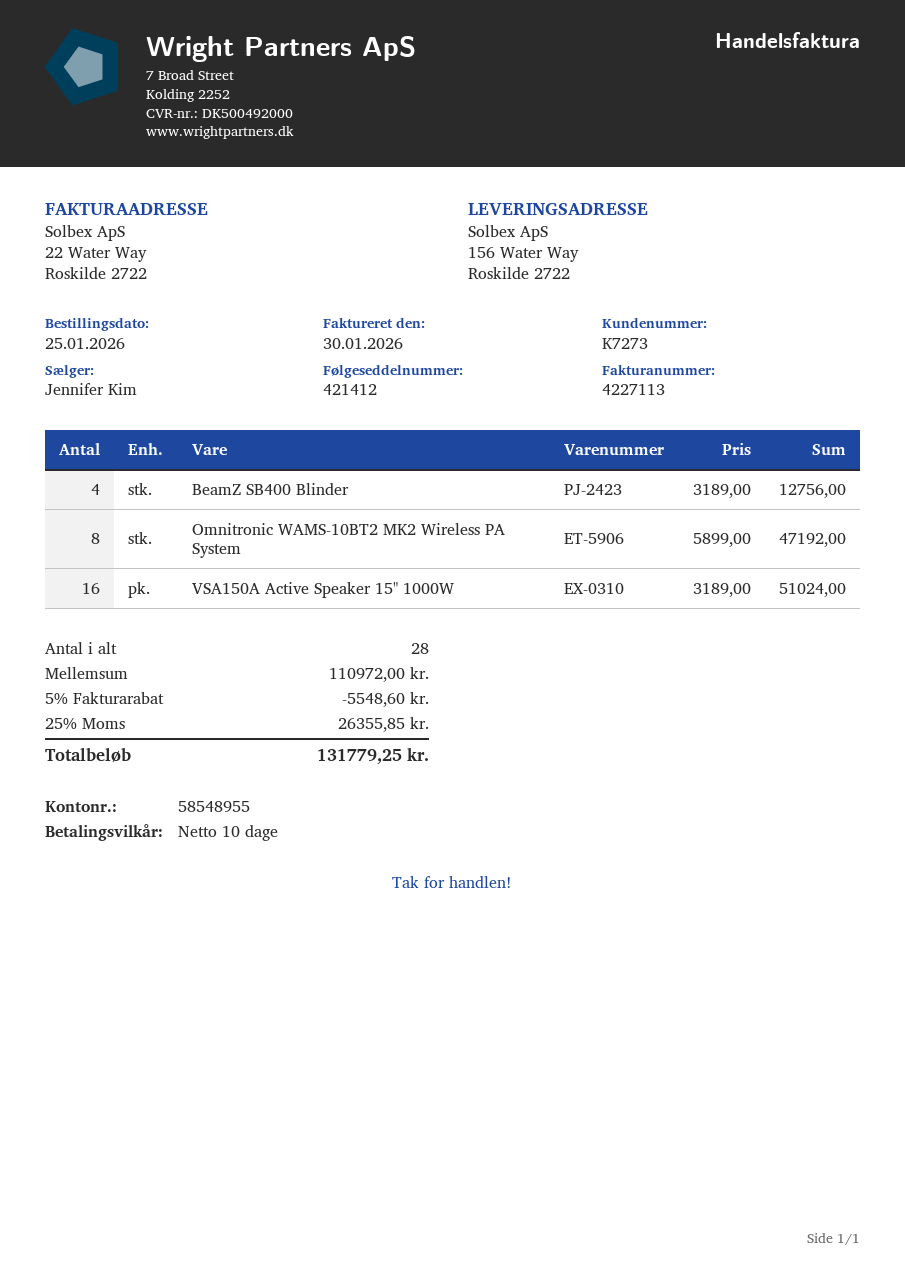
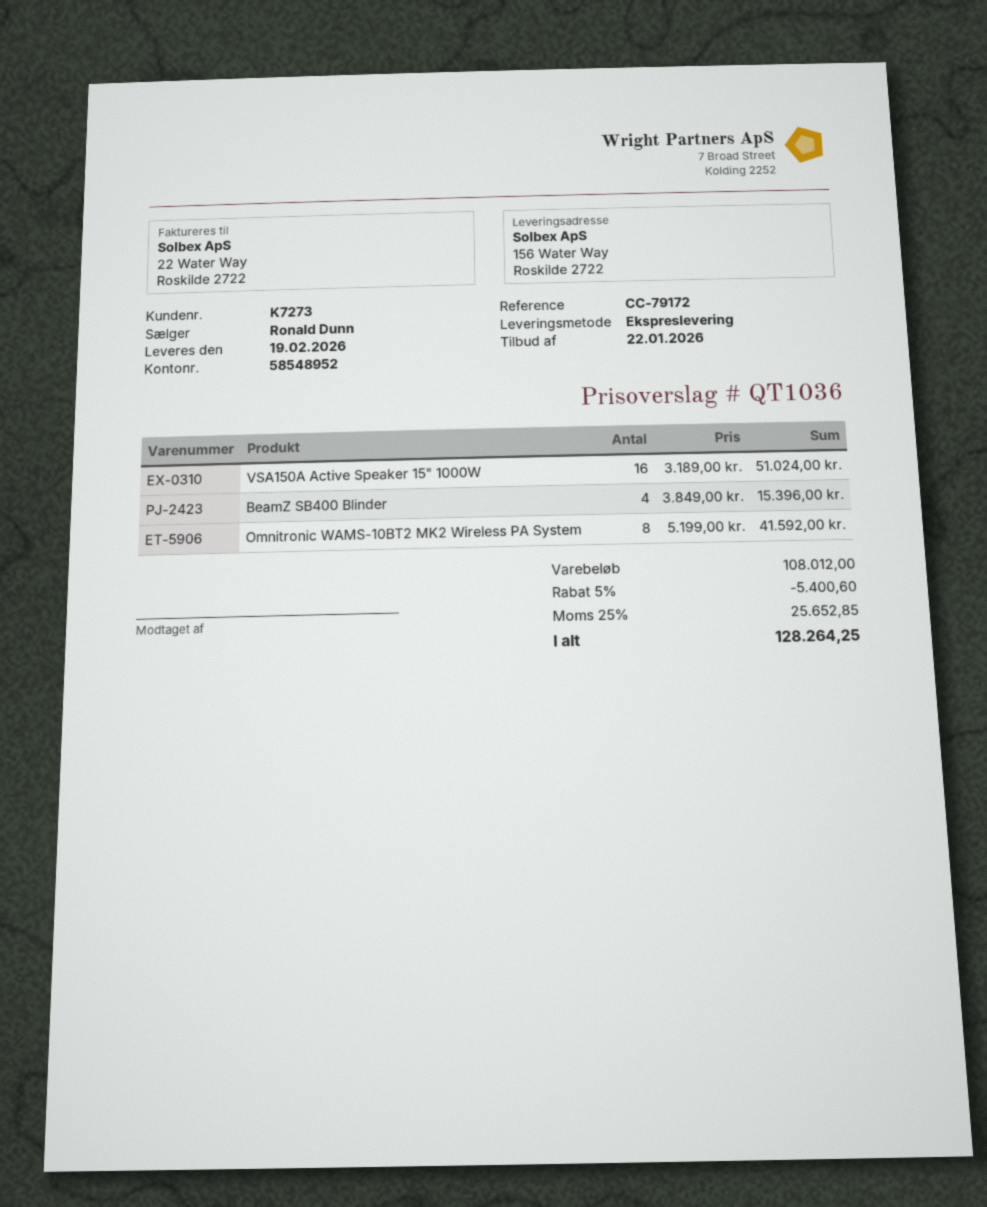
sales rep: Jennifer Kim -> Ronald Dunn
bank account: 58548955 -> 58548952
BeamZ SB400 Blinder: 4 x 3189.00 = 12756.00 -> 4 x 3849.00 = 15396.00
Omnitronic WAMS-10BT2 MK2 Wireless PA System: 8 x 5899.00 = 47192.00 -> 8 x 5199.00 = 41592.00
subtotal: 110972.00 -> 108012.00
discount: 5% = 5548.60 -> 5% = 5400.60
tax: 25% = 26355.85 -> 25% = 25652.85
total: 131779.25 -> 128264.25

